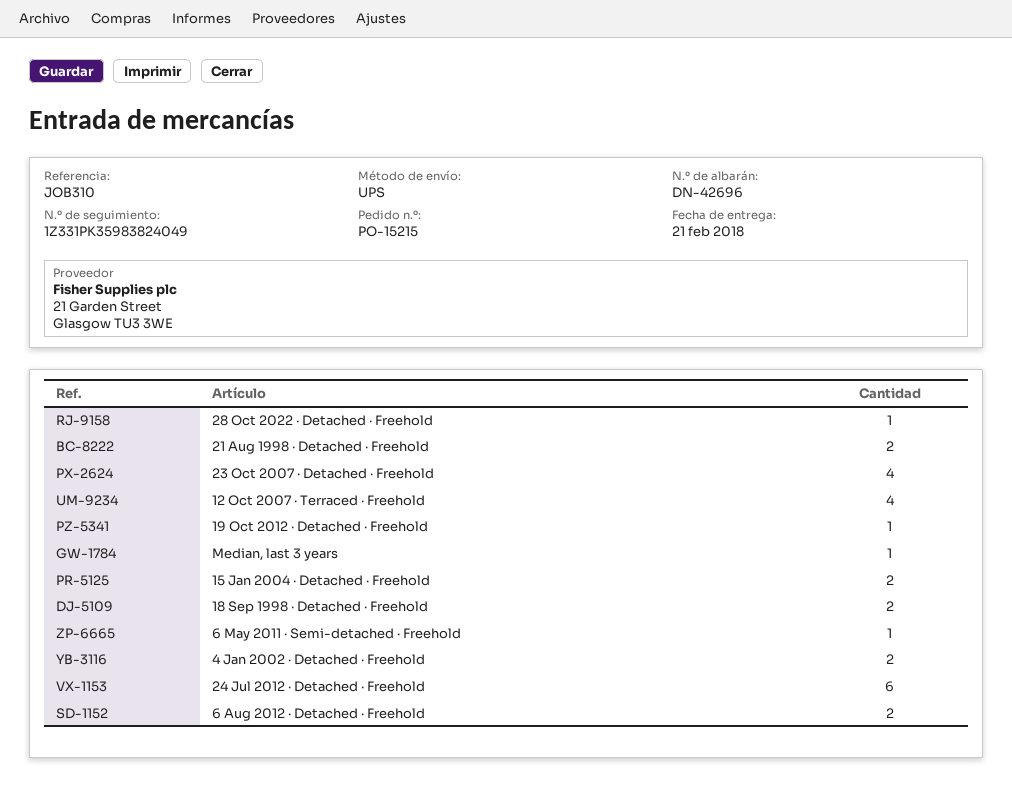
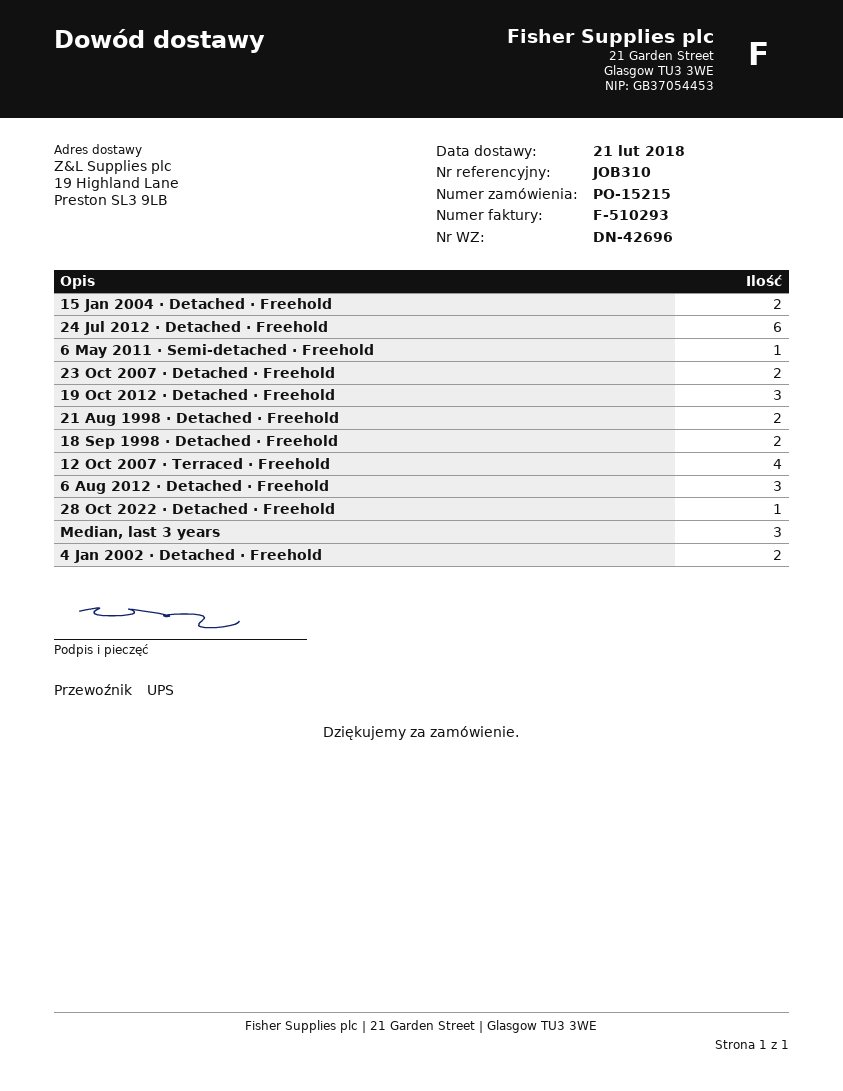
23 Oct 2007 · Detached · Freehold: 4 -> 2
19 Oct 2012 · Detached · Freehold: 1 -> 3
Median, last 3 years: 1 -> 3
6 Aug 2012 · Detached · Freehold: 2 -> 3

